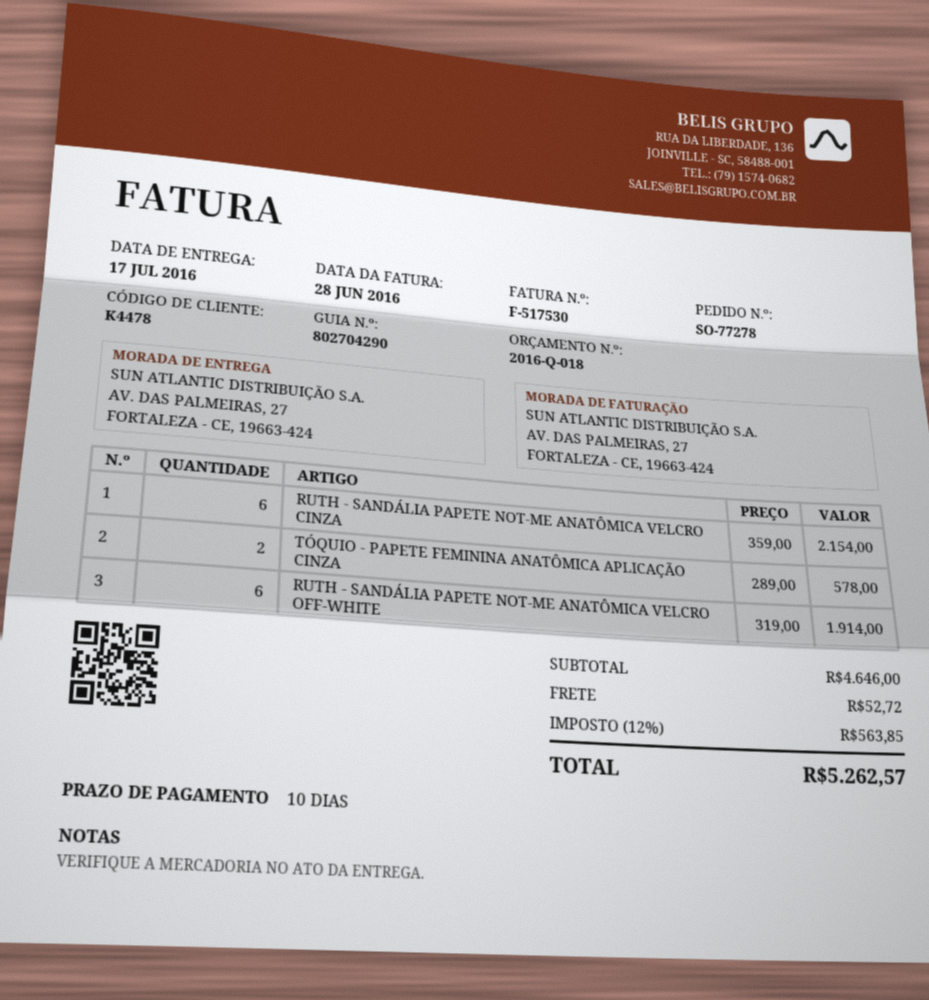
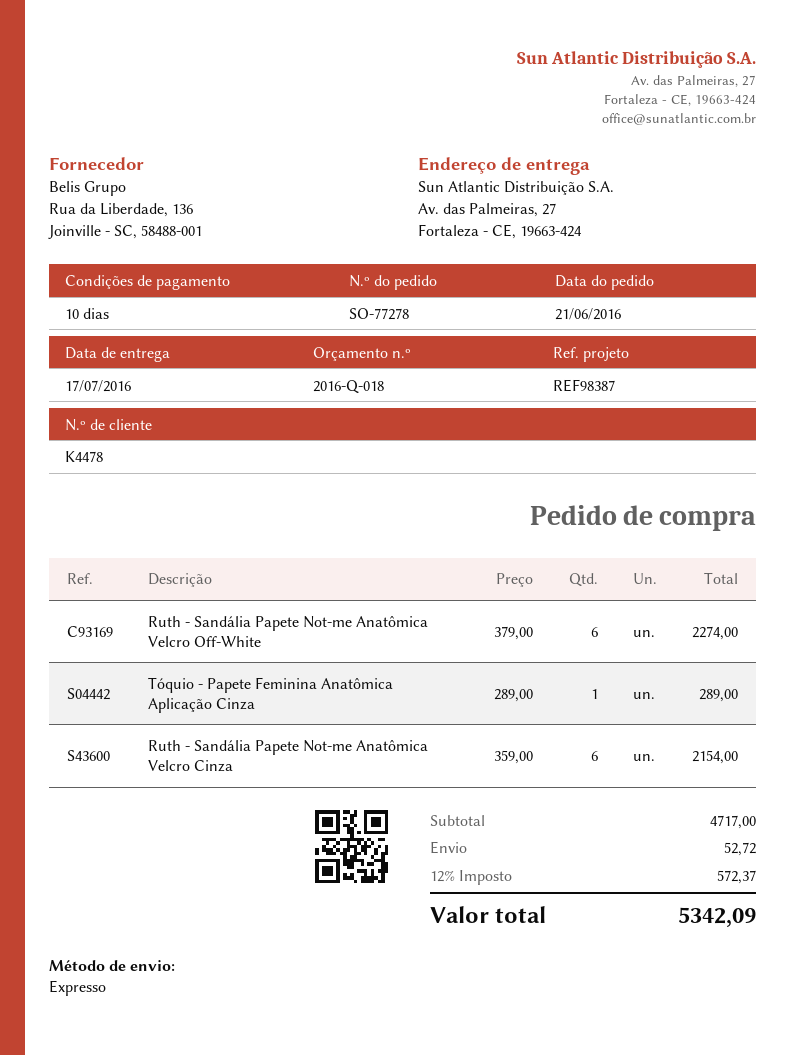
TÓQUIO - PAPETE FEMININA ANATÔMICA APLICAÇÃO CINZA: 2 x 289.00 = 578.00 -> 1 x 289.00 = 289.00
RUTH - SANDÁLIA PAPETE NOT-ME ANATÔMICA VELCRO OFF-WHITE: 6 x 319.00 = 1914.00 -> 6 x 379.00 = 2274.00
subtotal: 4646.00 -> 4717.00
tax: 12% = 563.85 -> 12% = 572.37
total: 5262.57 -> 5342.09

